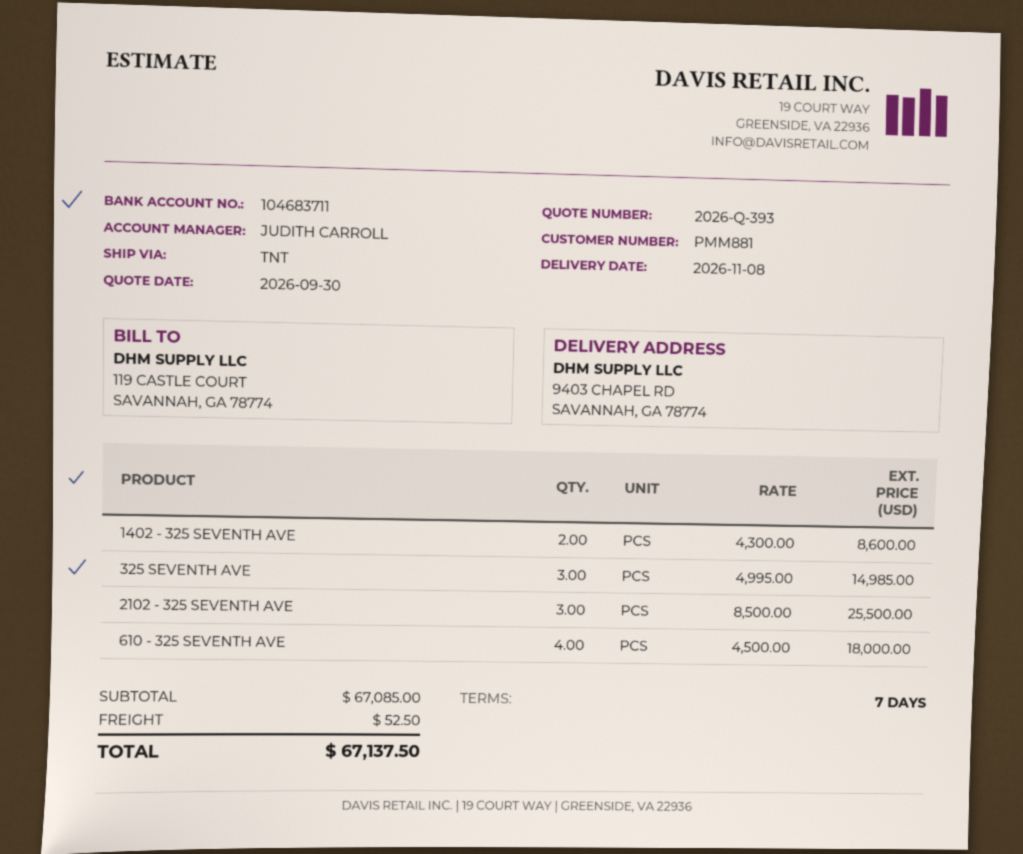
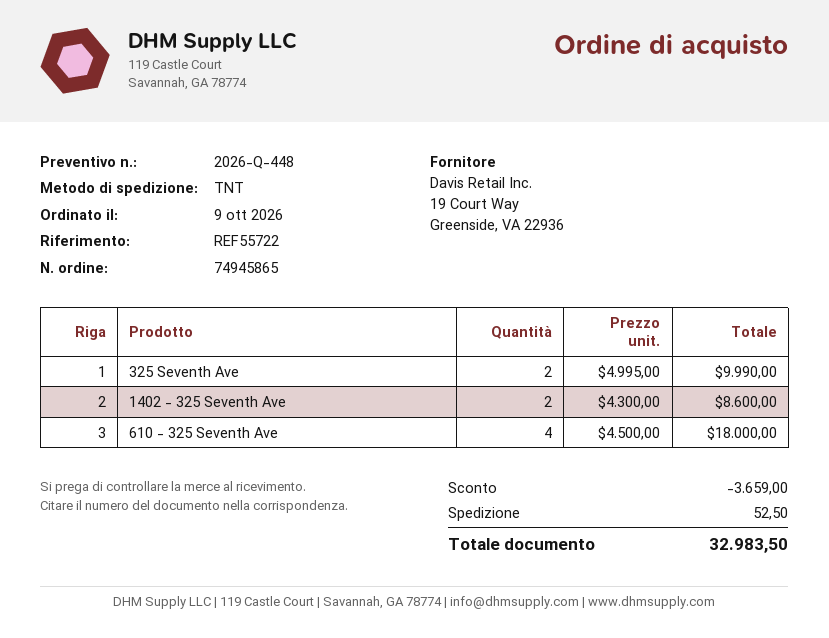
quote number: 2026-Q-393 -> 2026-Q-448
325 SEVENTH AVE: 3 x 4995.00 = 14985.00 -> 2 x 4995.00 = 9990.00
2102 - 325 SEVENTH AVE: 3 x 8500.00 = 25500.00 -> none
discount: none -> 3659.00
total: 67137.50 -> 32983.50

